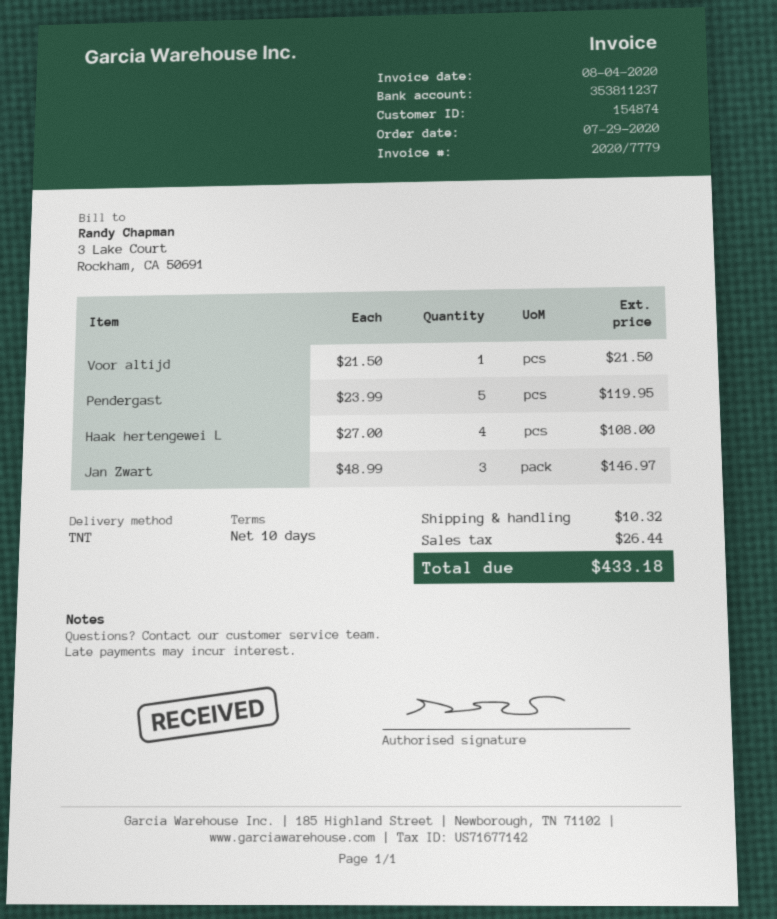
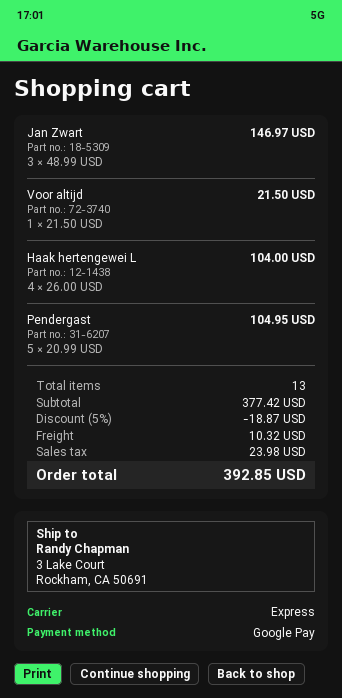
shipping method: TNT -> express
Pendergast: 5 x 23.99 = 119.95 -> 5 x 20.99 = 104.95
Haak hertengewei L: 4 x 27.00 = 108.00 -> 4 x 26.00 = 104.00
discount: none -> 5% = 18.87
tax: 26.44 -> 23.98
total: 433.18 -> 392.85

